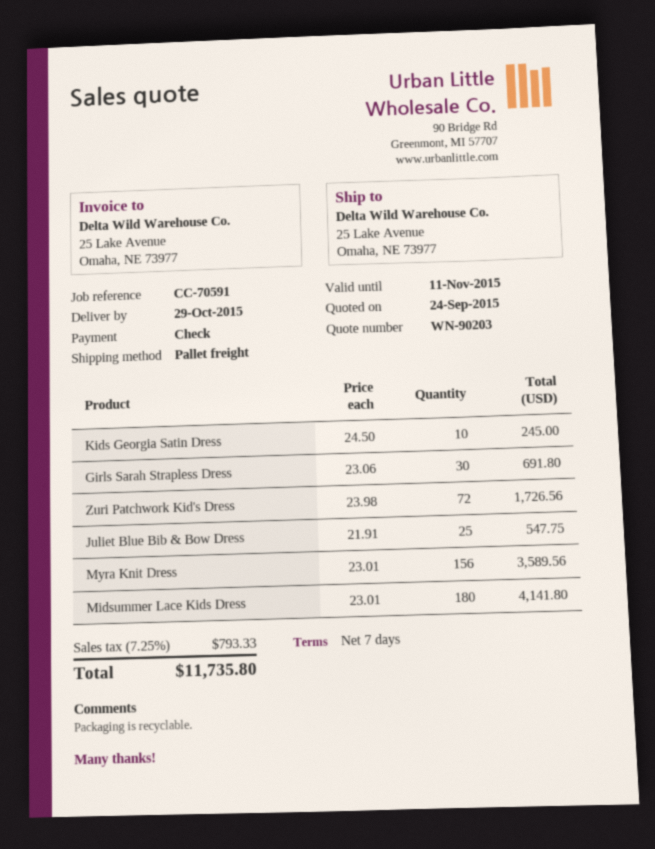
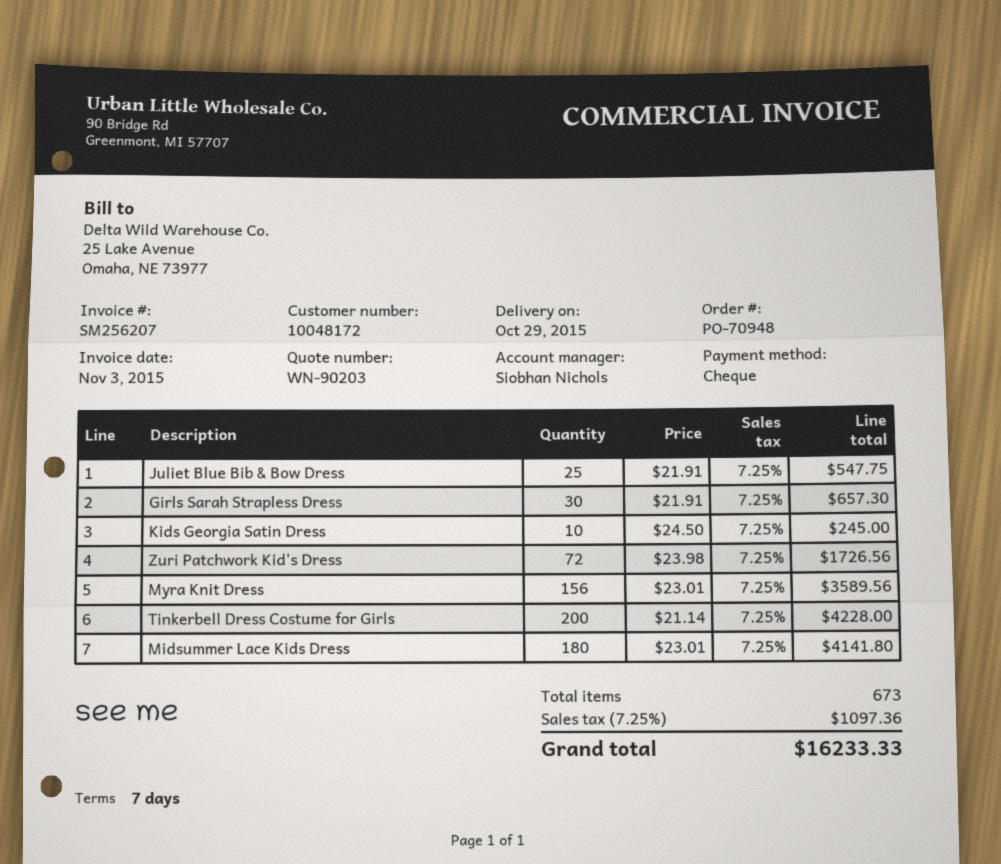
Girls Sarah Strapless Dress: 30 x 23.06 = 691.80 -> 30 x 21.91 = 657.30
Tinkerbell Dress Costume for Girls: none -> 200 x 21.14 = 4228.00
tax: 7.25% = 793.33 -> 7.25% = 1097.36
total: 11735.80 -> 16233.33

